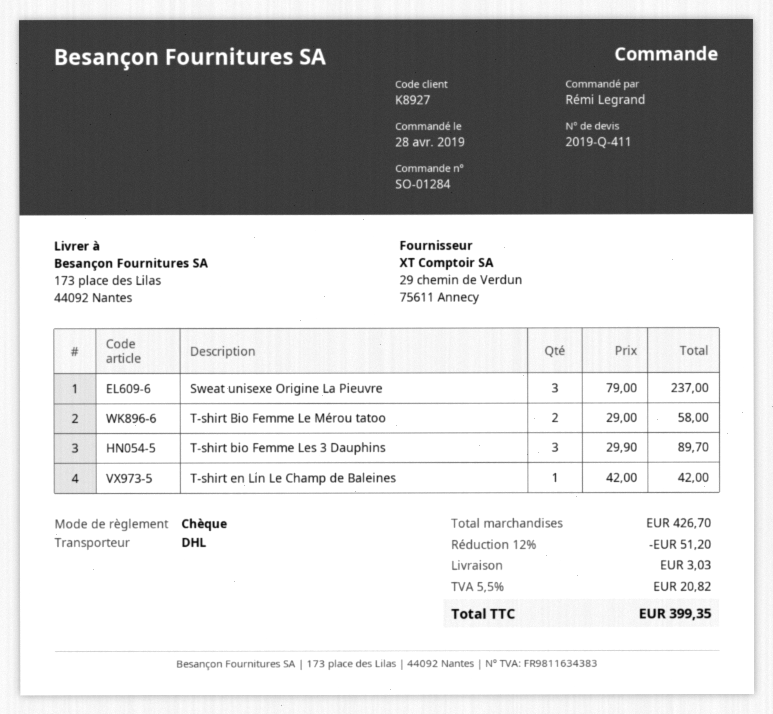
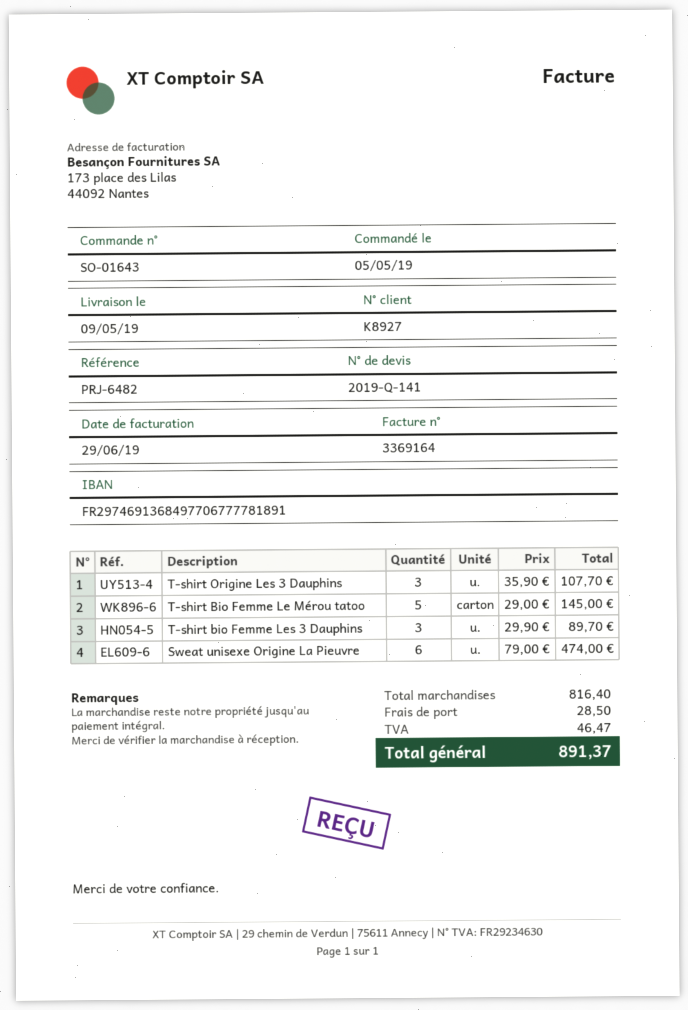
quote number: 2019-Q-411 -> 2019-Q-141
order number: SO-01284 -> SO-01643
order date: 2019-04-28 -> 2019-05-05
Sweat unisexe Origine La Pieuvre: 3 x 79.00 = 237.00 -> 6 x 79.00 = 474.00
T-shirt Bio Femme Le Mérou tatoo: 2 x 29.00 = 58.00 -> 5 x 29.00 = 145.00
T-shirt en Lin Le Champ de Baleines: 1 x 42.00 = 42.00 -> none
T-shirt Origine Les 3 Dauphins: none -> 3 x 35.90 = 107.70
subtotal: 426.70 -> 816.40
discount: 12% = 51.20 -> none
shipping: 3.03 -> 28.50
tax: 20.82 -> 46.47
total: 399.35 -> 891.37

